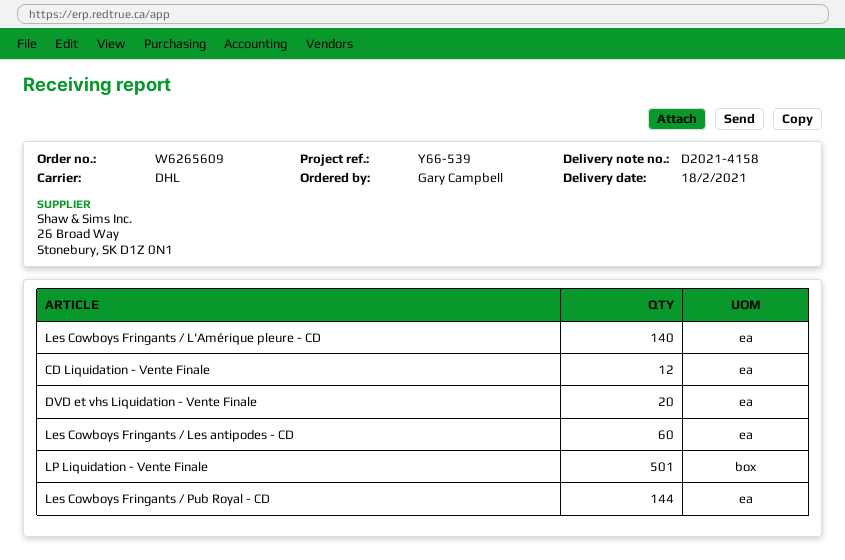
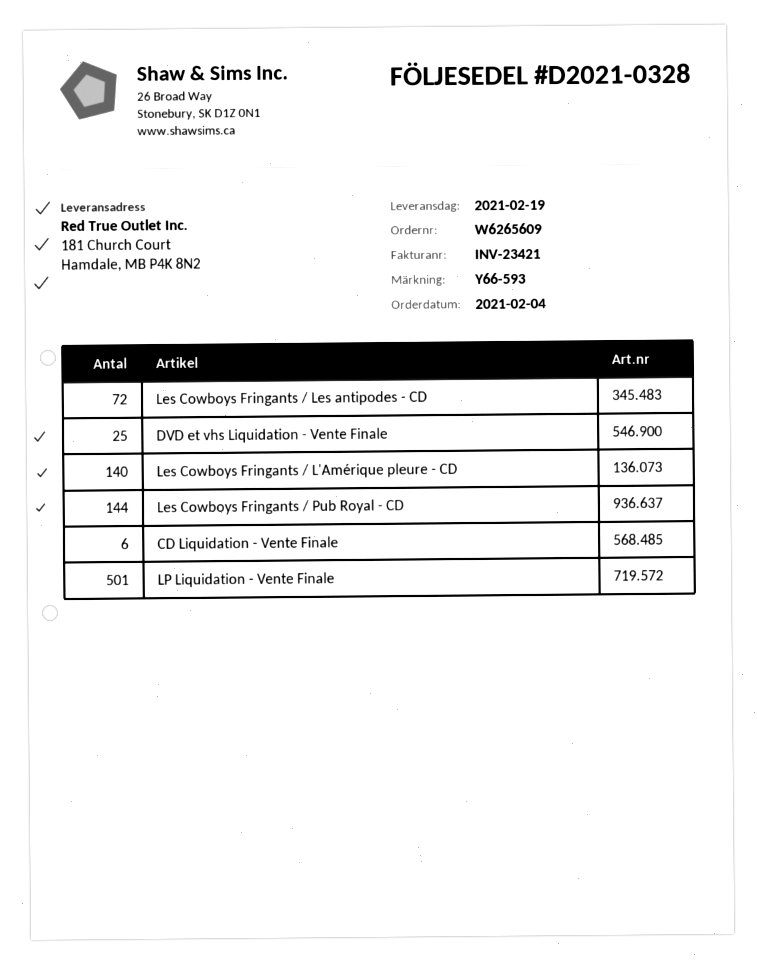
delivery note number: D2021-4158 -> D2021-0328
delivery date: 2021-02-18 -> 2021-02-19
reference: Y66-539 -> Y66-593
CD Liquidation - Vente Finale: 12 -> 6
DVD et vhs Liquidation - Vente Finale: 20 -> 25
Les Cowboys Fringants / Les antipodes - CD: 60 -> 72

